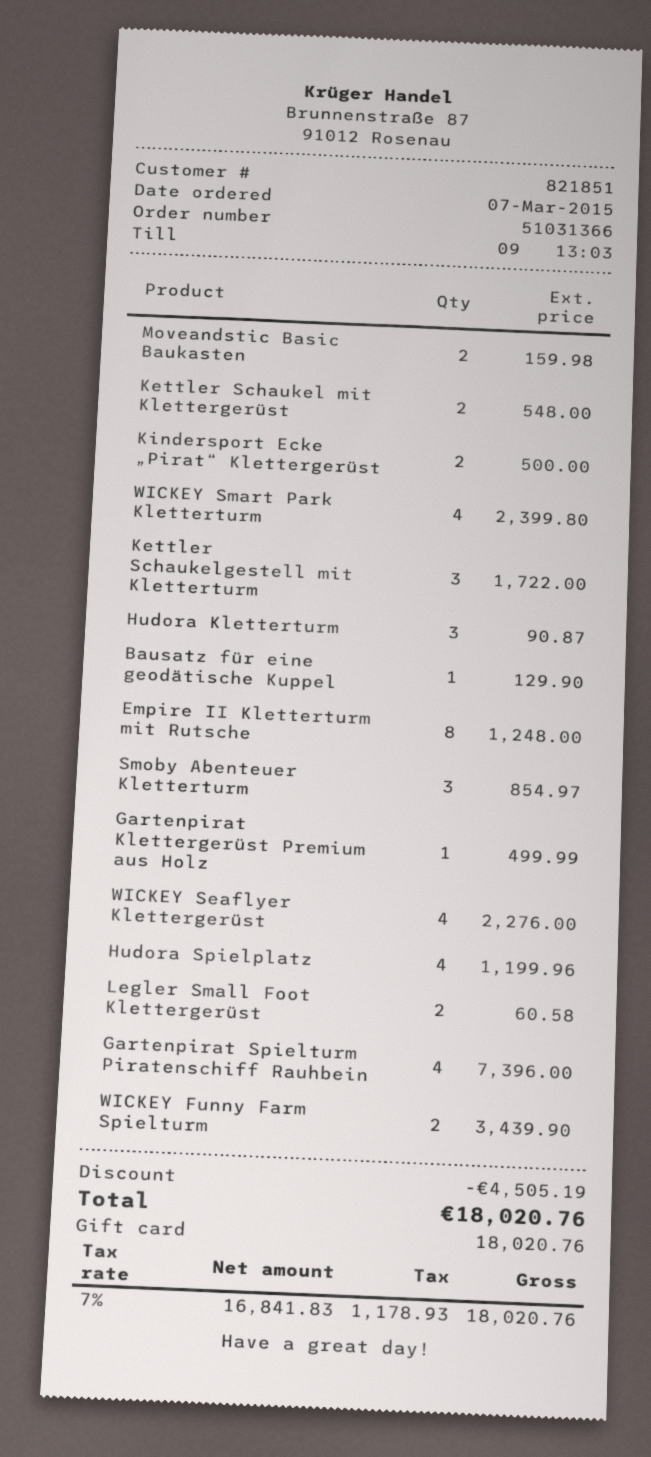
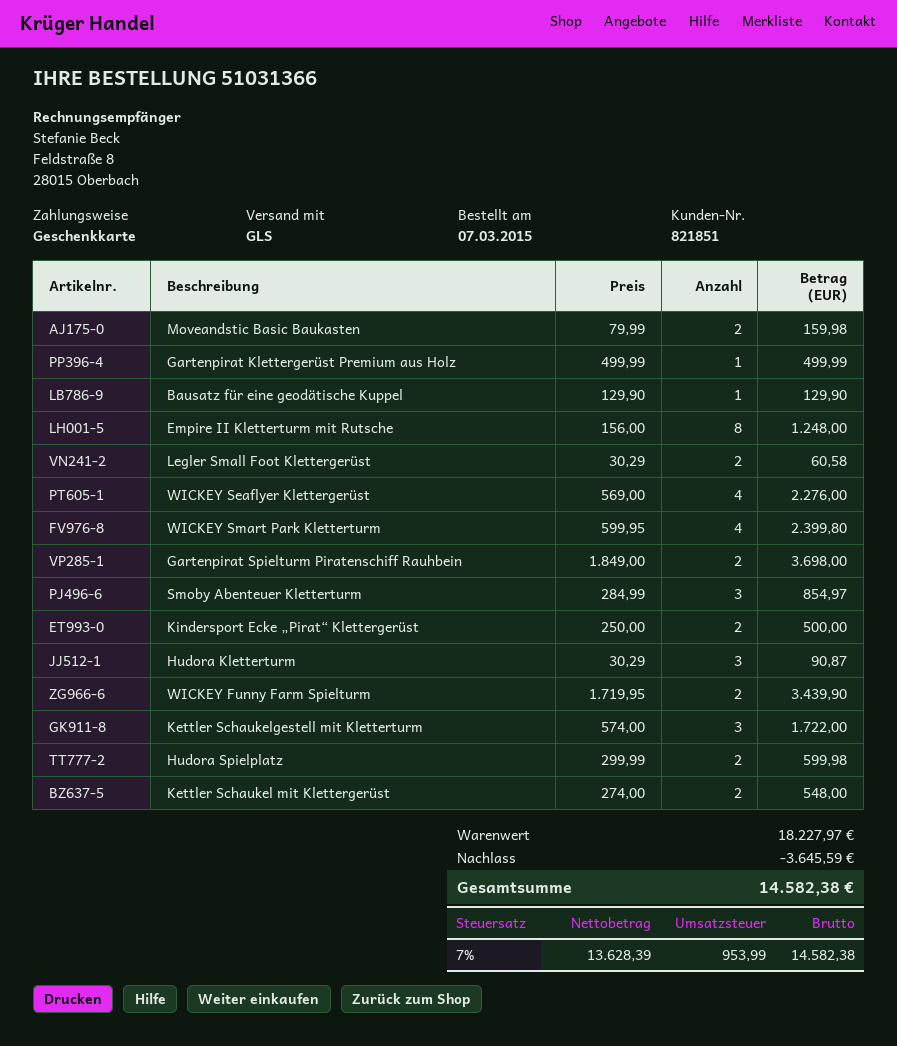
Hudora Spielplatz: 4 for 1199.96 -> 2 for 599.98
Gartenpirat Spielturm Piratenschiff Rauhbein: 4 for 7396.00 -> 2 for 3698.00
discount: 4505.19 -> 3645.59
net: 16841.83 -> 13628.39
tax: 7% = 1178.93 -> 7% = 953.99
total: 18020.76 -> 14582.38

